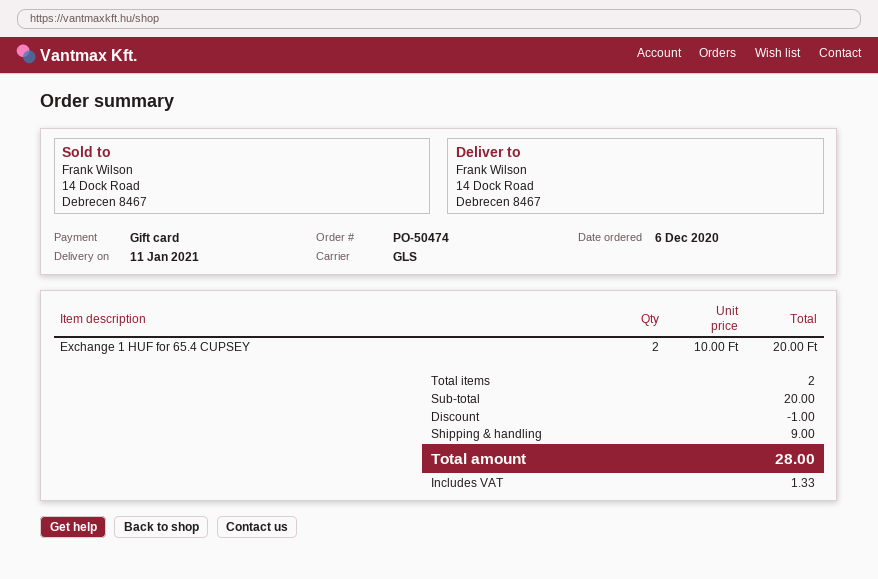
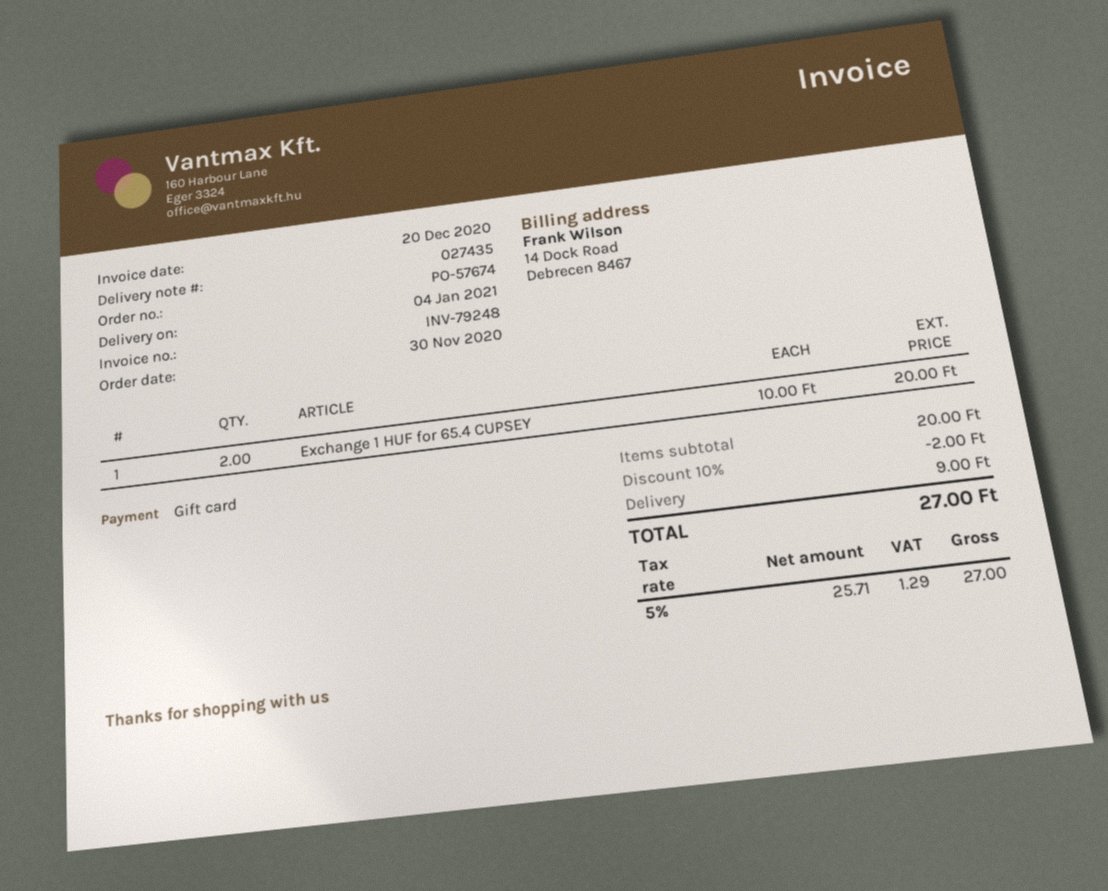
order number: PO-50474 -> PO-57674
order date: 2020-12-06 -> 2020-11-30
delivery date: 2021-01-11 -> 2021-01-04
discount: 1.00 -> 2.00
tax: 1.33 -> 1.29
total: 28.00 -> 27.00

